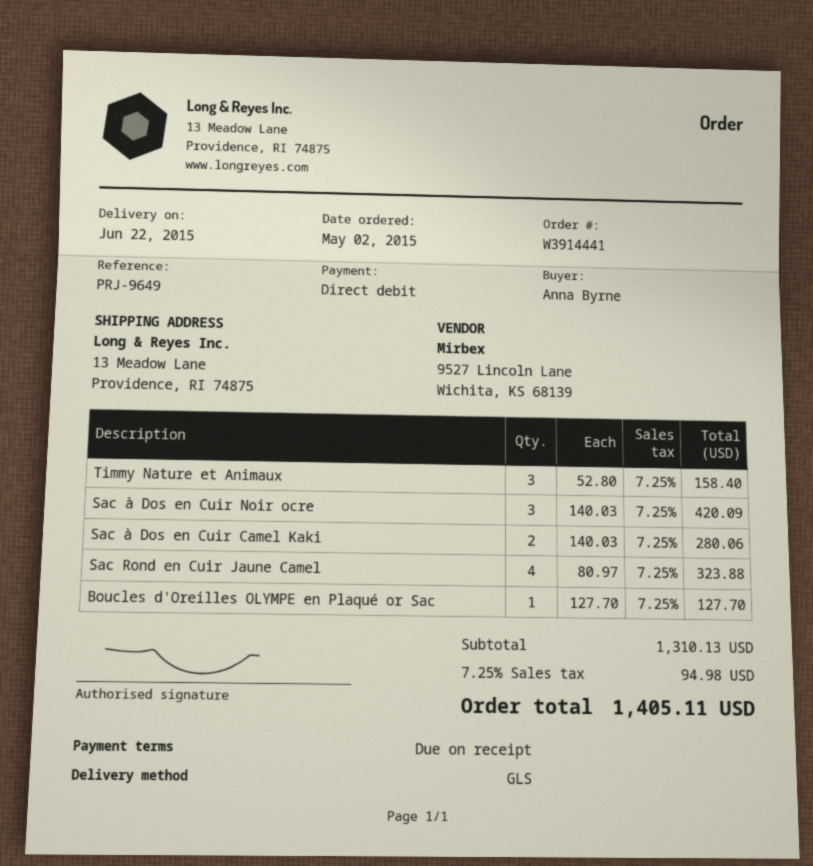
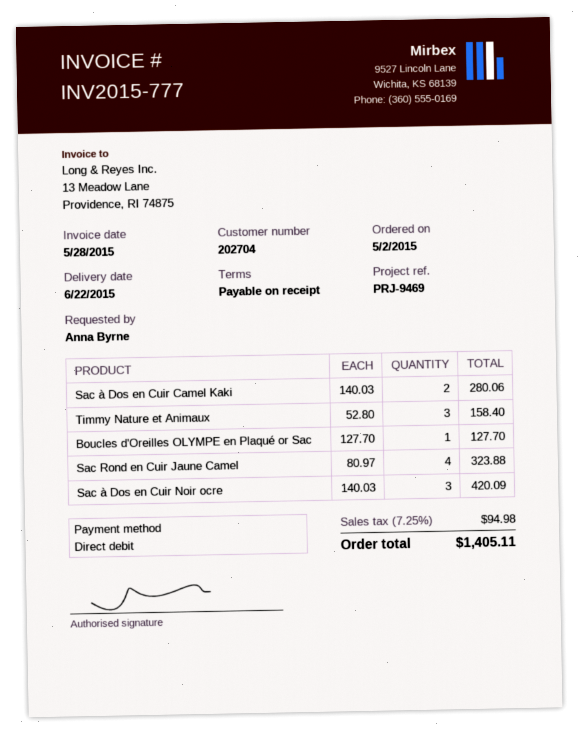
reference: PRJ-9649 -> PRJ-9469

